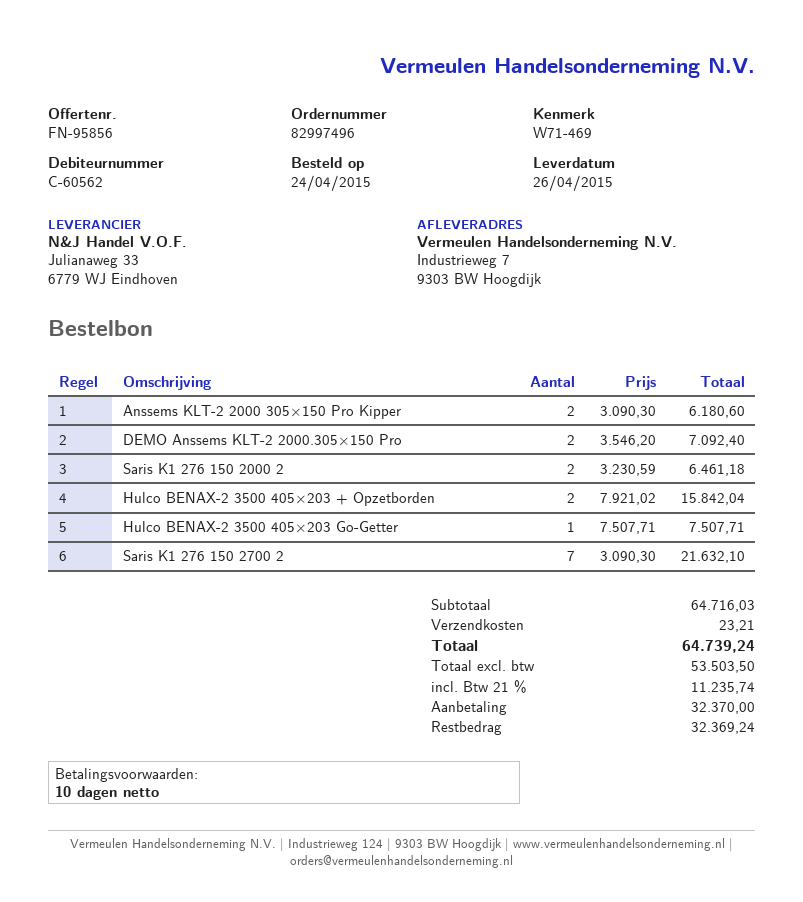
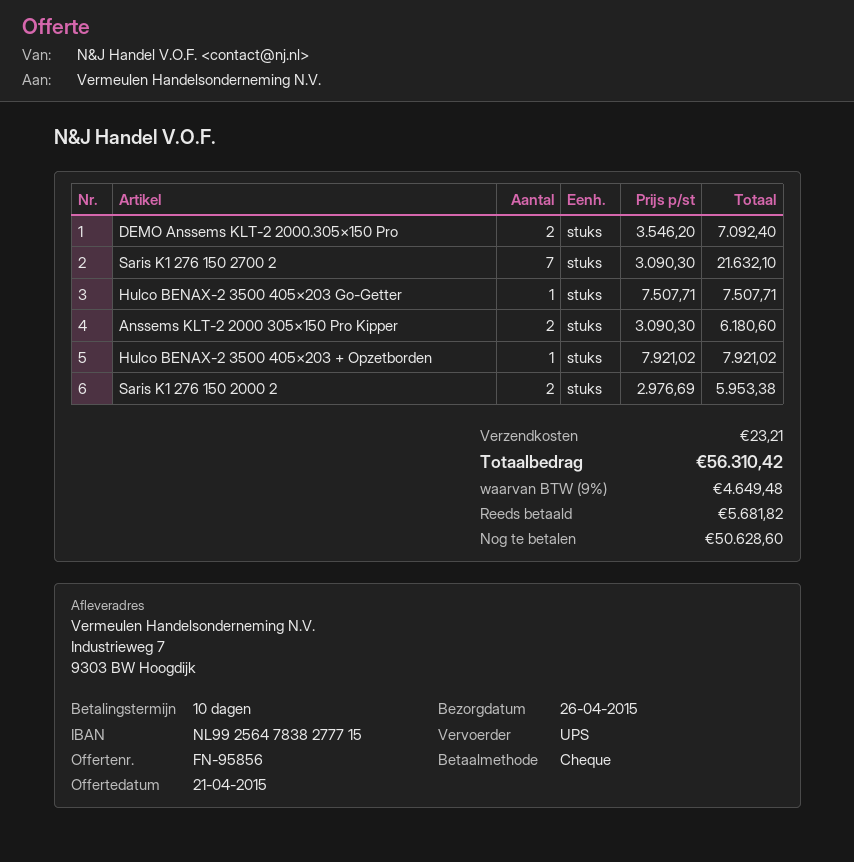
Saris K1 276 150 2000 2: 2 x 3230.59 = 6461.18 -> 2 x 2976.69 = 5953.38
Hulco BENAX-2 3500 405×203 + Opzetborden: 2 x 7921.02 = 15842.04 -> 1 x 7921.02 = 7921.02
tax: 21% = 11235.74 -> 9% = 4649.48
total: 64739.24 -> 56310.42
deposit: 32370.00 -> 5681.82
balance: 32369.24 -> 50628.60

